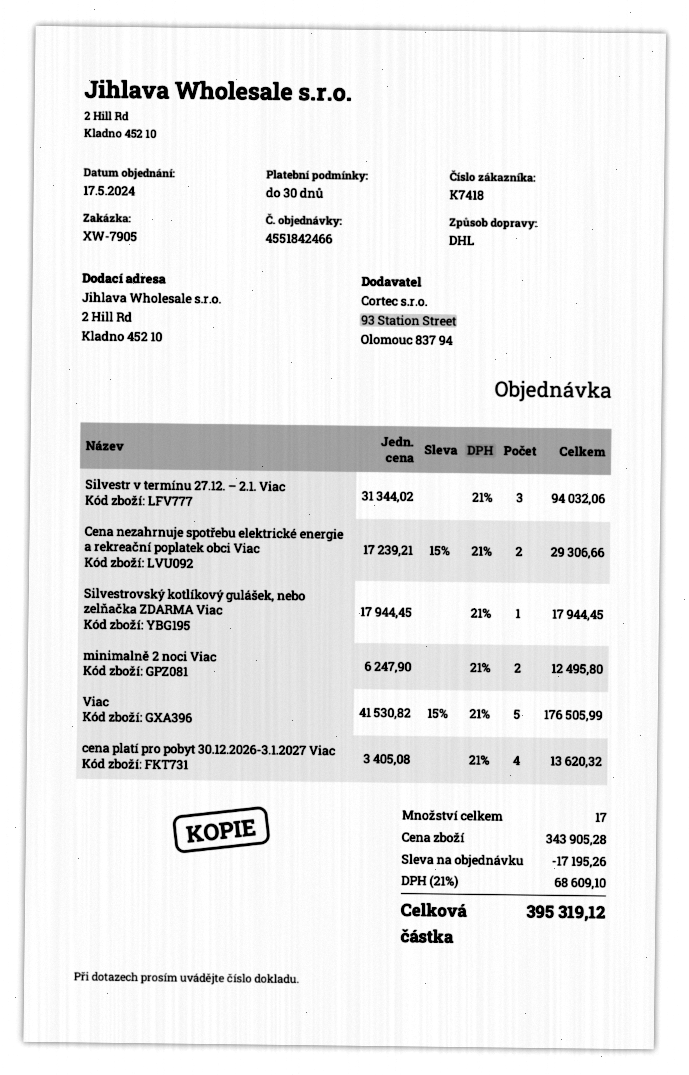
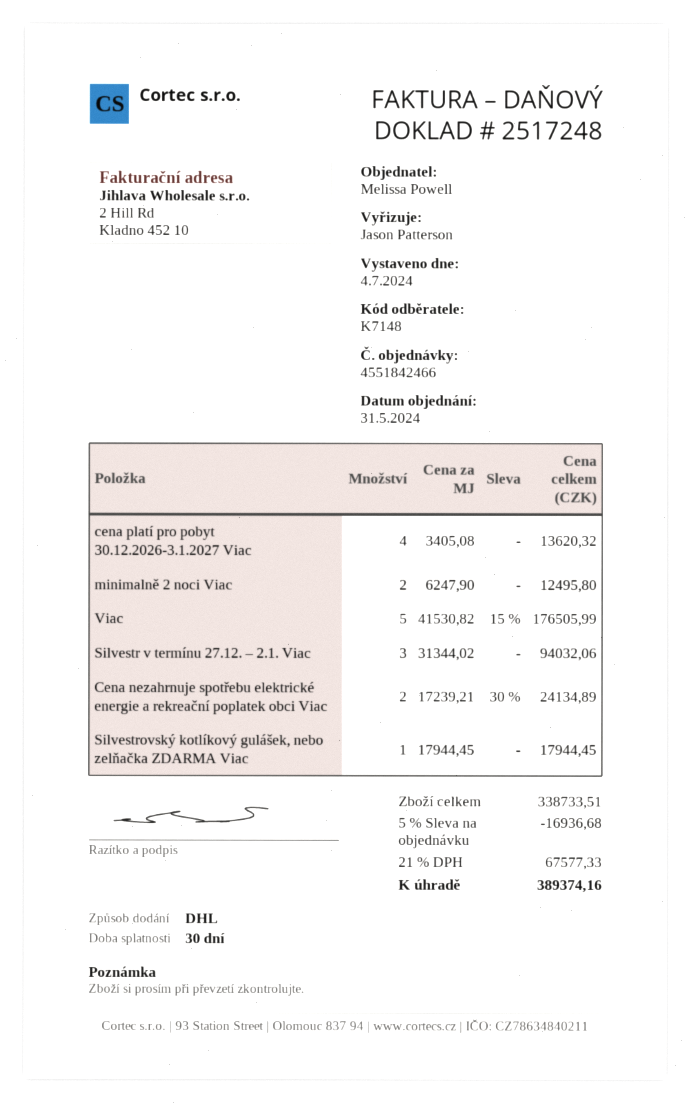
order date: 2024-05-17 -> 2024-05-31
customer number: K7418 -> K7148
Cena nezahrnuje spotřebu elektrické energie a rekreační poplatek obci Viac: 2 x 17239.21 - 15% = 29306.66 -> 2 x 17239.21 - 30% = 24134.89
subtotal: 343905.28 -> 338733.51
discount: 17195.26 -> 16936.68
tax: 21% = 68609.10 -> 21% = 67577.33
total: 395319.12 -> 389374.16

